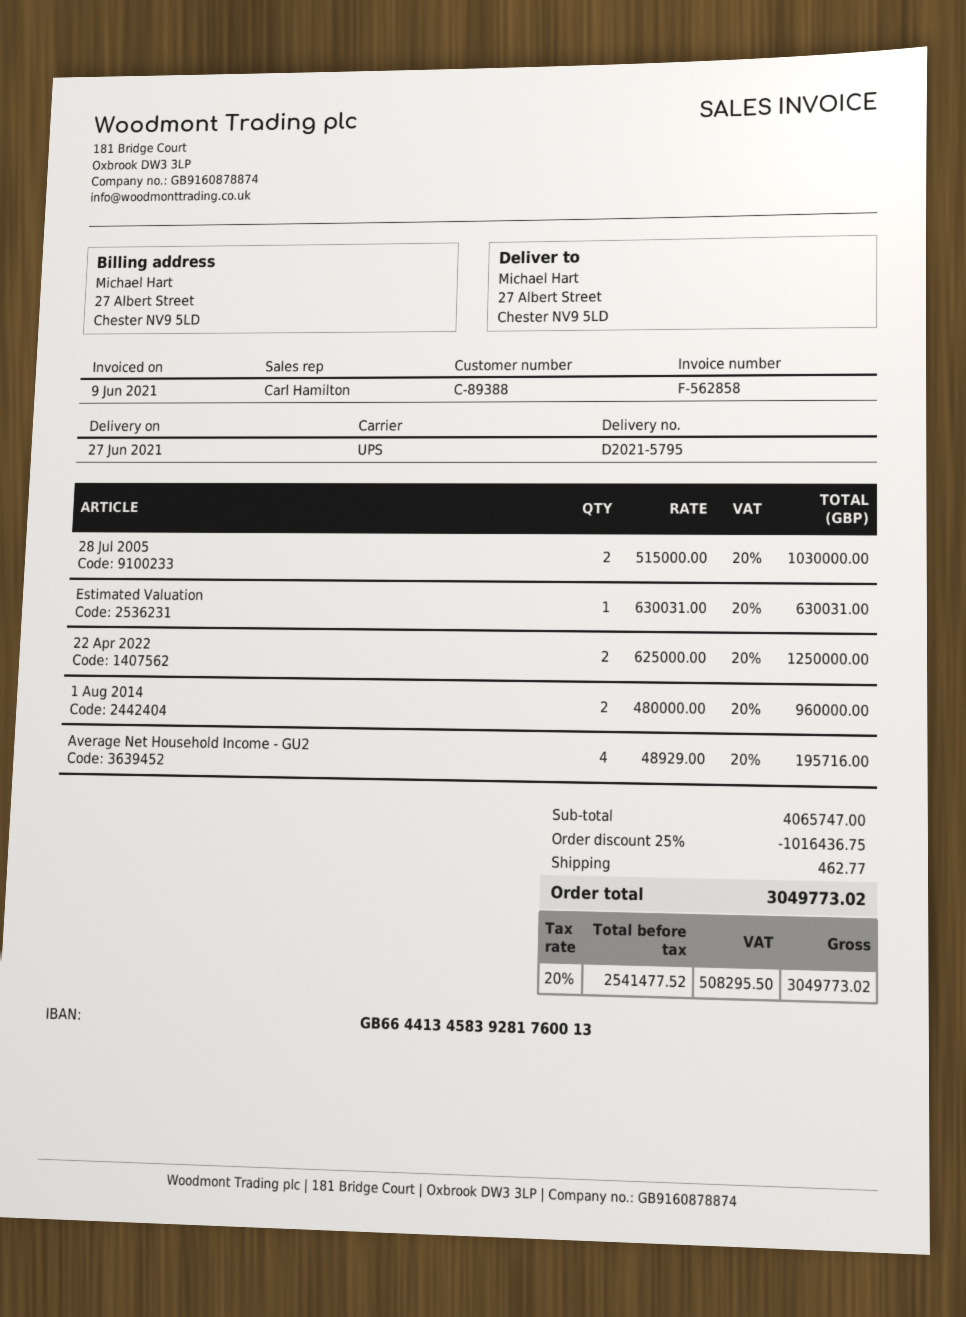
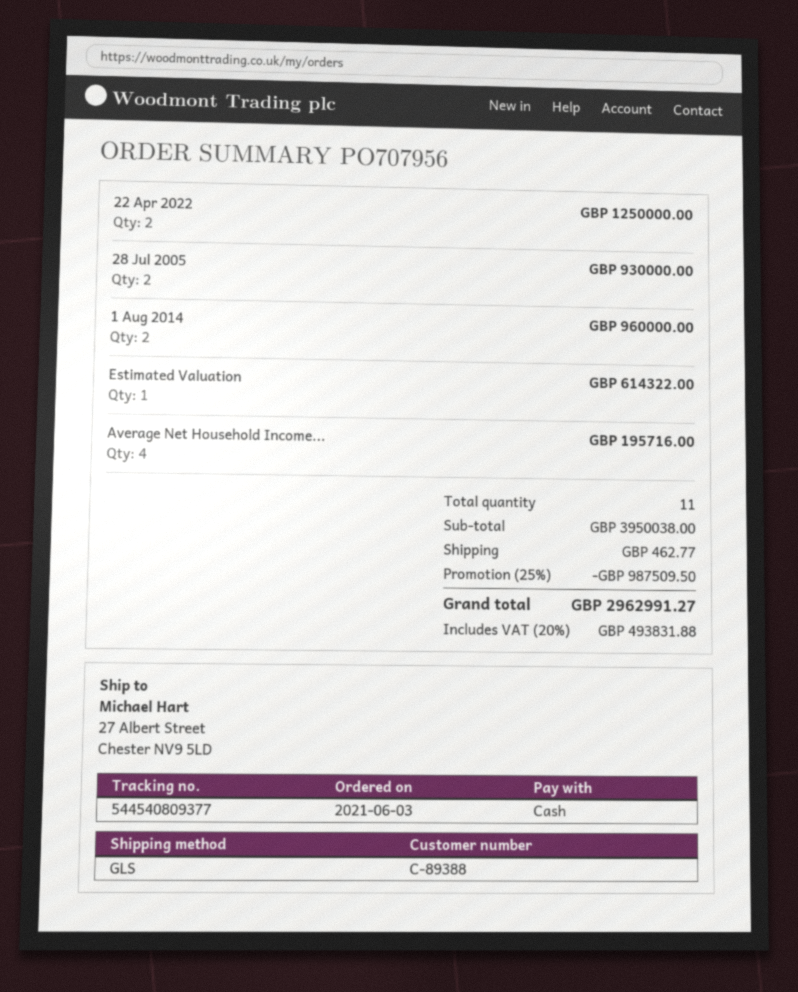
shipping method: UPS -> GLS
28 Jul 2005: 2 for 1030000.00 -> 2 for 930000.00
Estimated Valuation: 1 for 630031.00 -> 1 for 614322.00
subtotal: 4065747.00 -> 3950038.00
discount: 25% = 1016436.75 -> 25% = 987509.50
tax: 20% = 508295.50 -> 20% = 493831.88
total: 3049773.02 -> 2962991.27

